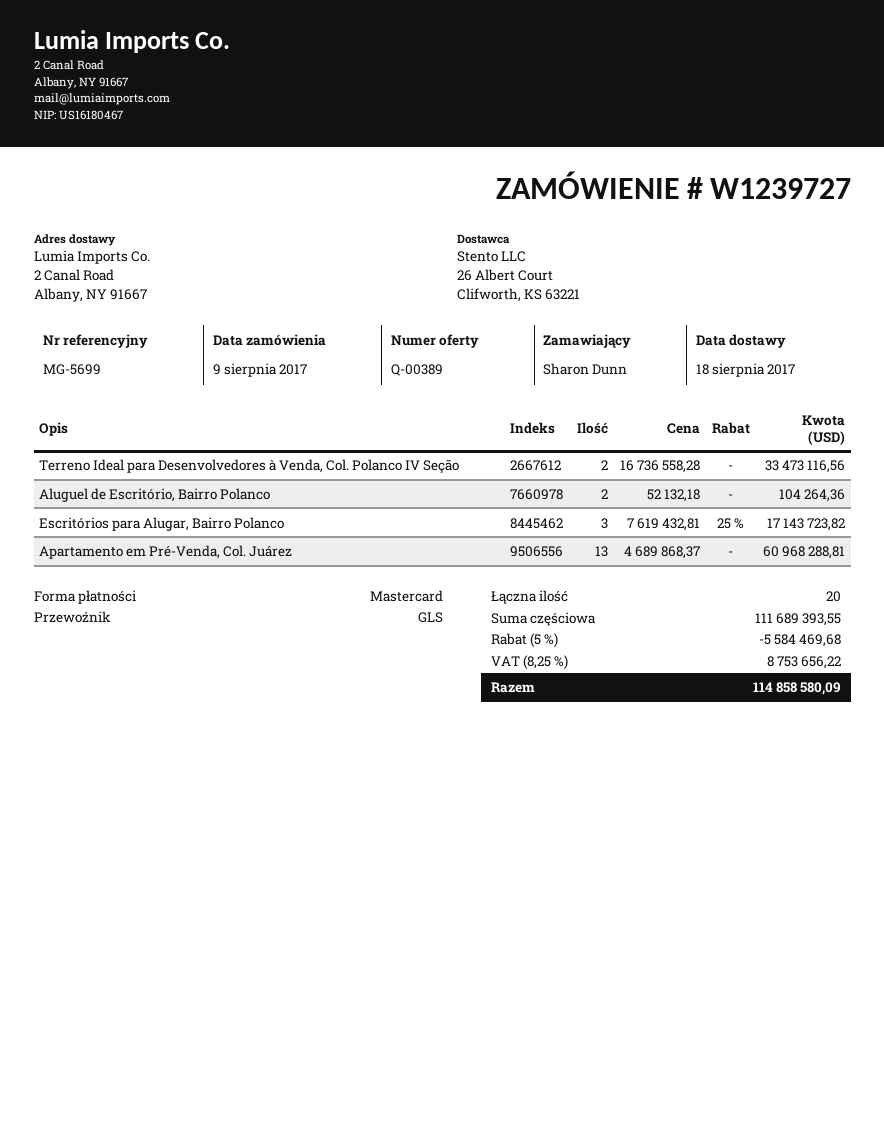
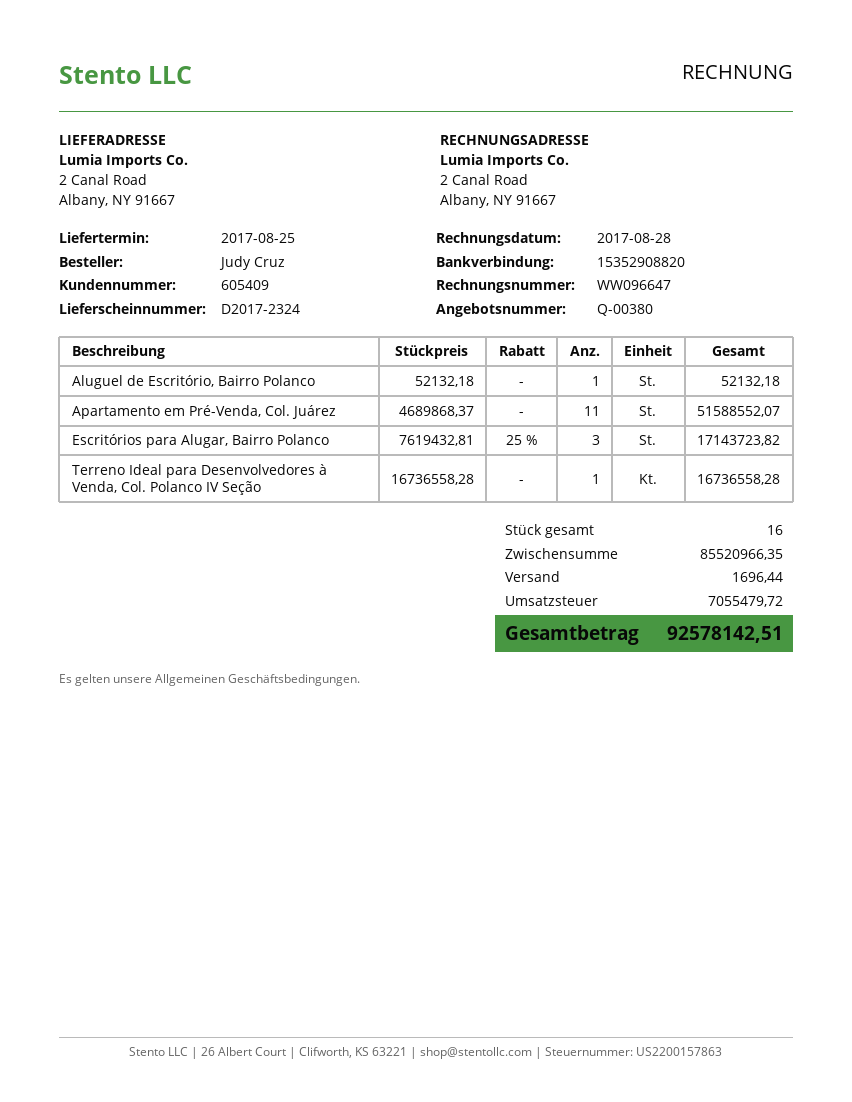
quote number: Q-00389 -> Q-00380
delivery date: 2017-08-18 -> 2017-08-25
ordered by: Sharon Dunn -> Judy Cruz
Terreno Ideal para Desenvolvedores à Venda, Col. Polanco IV Seção: 2 x 16736558.28 = 33473116.56 -> 1 x 16736558.28 = 16736558.28
Aluguel de Escritório, Bairro Polanco: 2 x 52132.18 = 104264.36 -> 1 x 52132.18 = 52132.18
Apartamento em Pré-Venda, Col. Juárez: 13 x 4689868.37 = 60968288.81 -> 11 x 4689868.37 = 51588552.07
total quantity: 20 -> 16
subtotal: 111689393.55 -> 85520966.35
discount: 5% = 5584469.68 -> none
shipping: none -> 1696.44
tax: 8753656.22 -> 7055479.72
total: 114858580.09 -> 92578142.51

